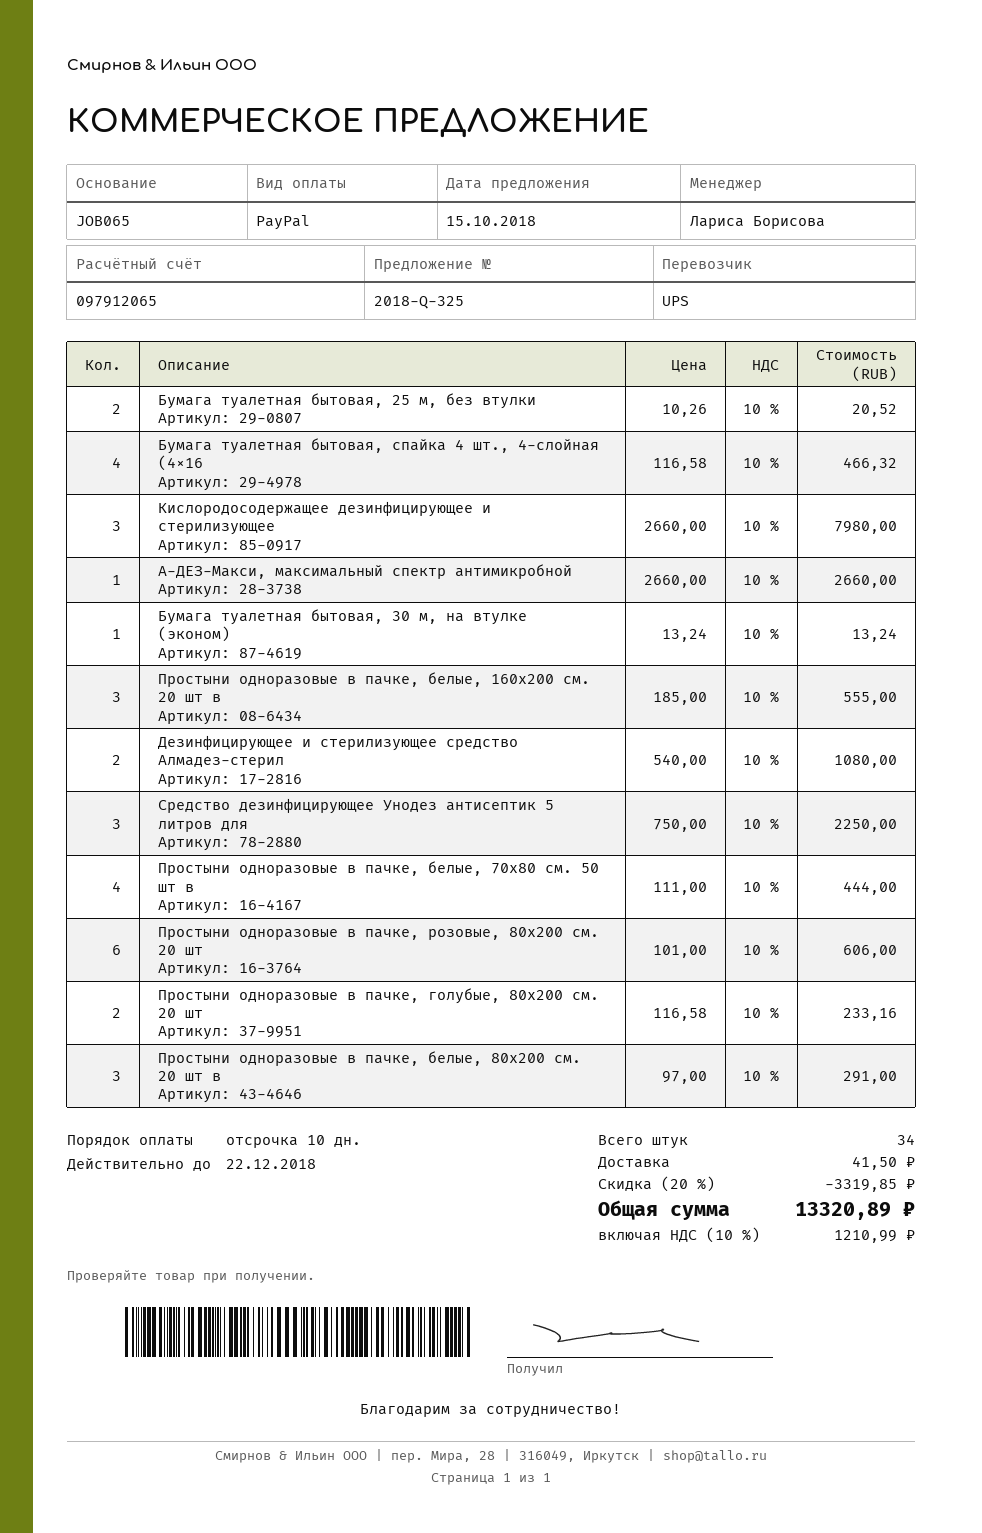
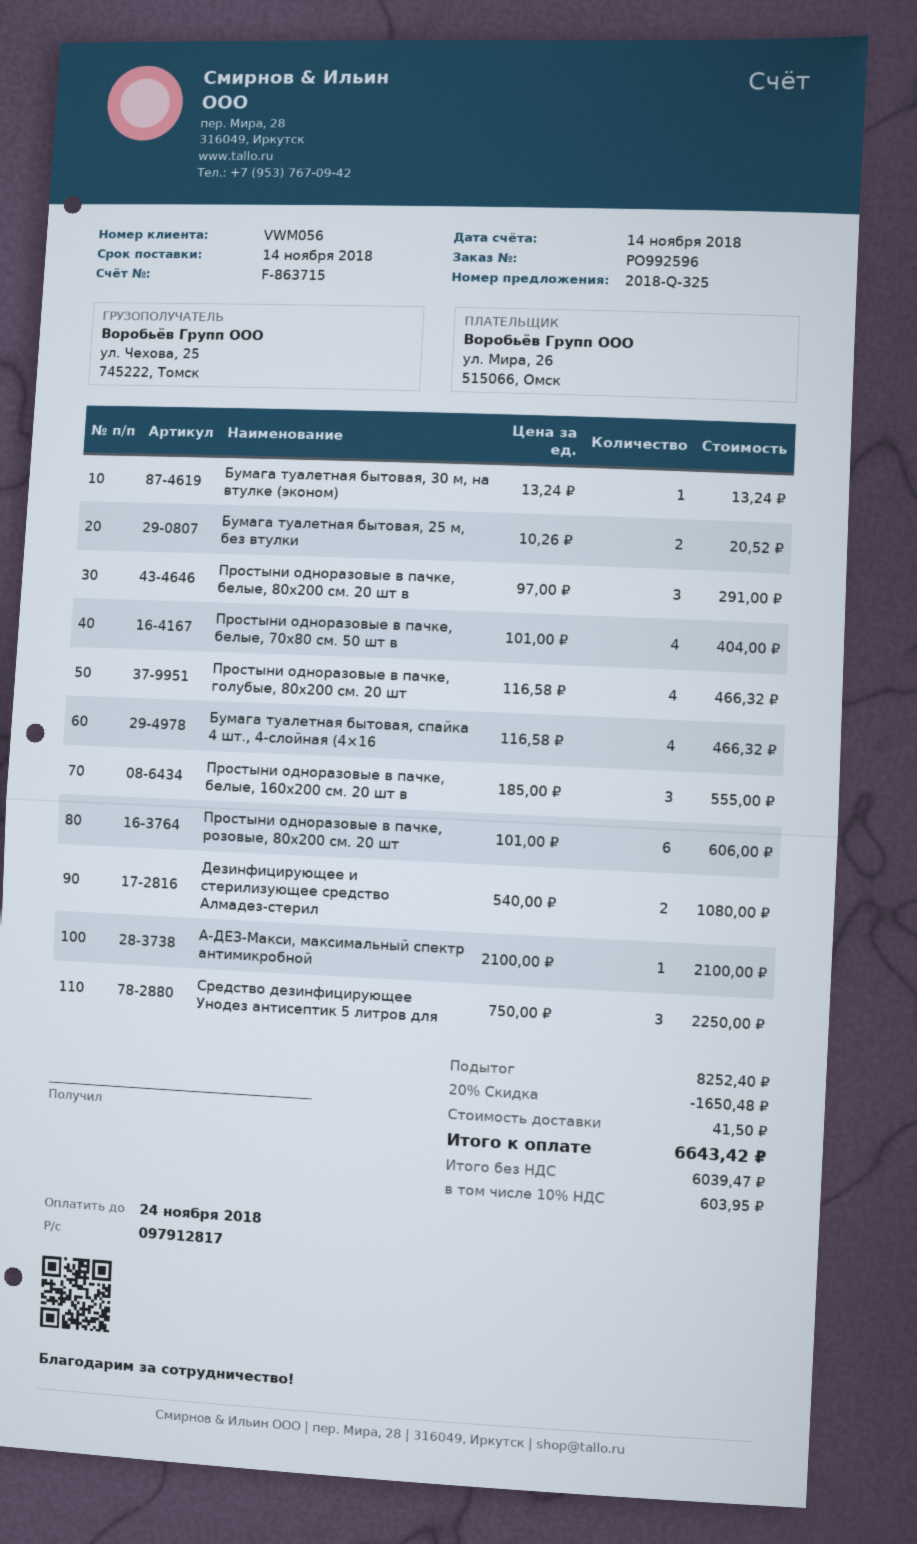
bank account: 097912065 -> 097912817
Кислородосодержащее дезинфицирующее и стерилизующее: 3 x 2660.00 = 7980.00 -> none
А-ДЕЗ-Макси, максимальный спектр антимикробной: 1 x 2660.00 = 2660.00 -> 1 x 2100.00 = 2100.00
Простыни одноразовые в пачке, белые, 70х80 см. 50 шт в: 4 x 111.00 = 444.00 -> 4 x 101.00 = 404.00
Простыни одноразовые в пачке, голубые, 80х200 см. 20 шт: 2 x 116.58 = 233.16 -> 4 x 116.58 = 466.32
discount: 20% = 3319.85 -> 20% = 1650.48
tax: 10% = 1210.99 -> 10% = 603.95
total: 13320.89 -> 6643.42

